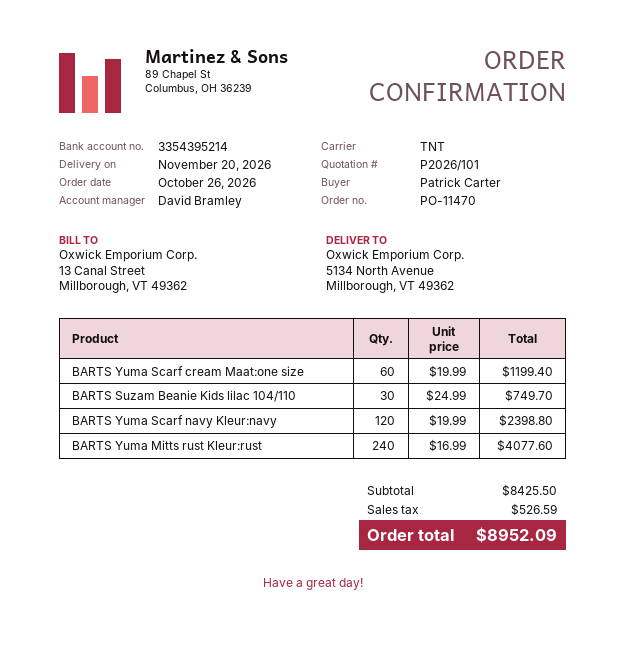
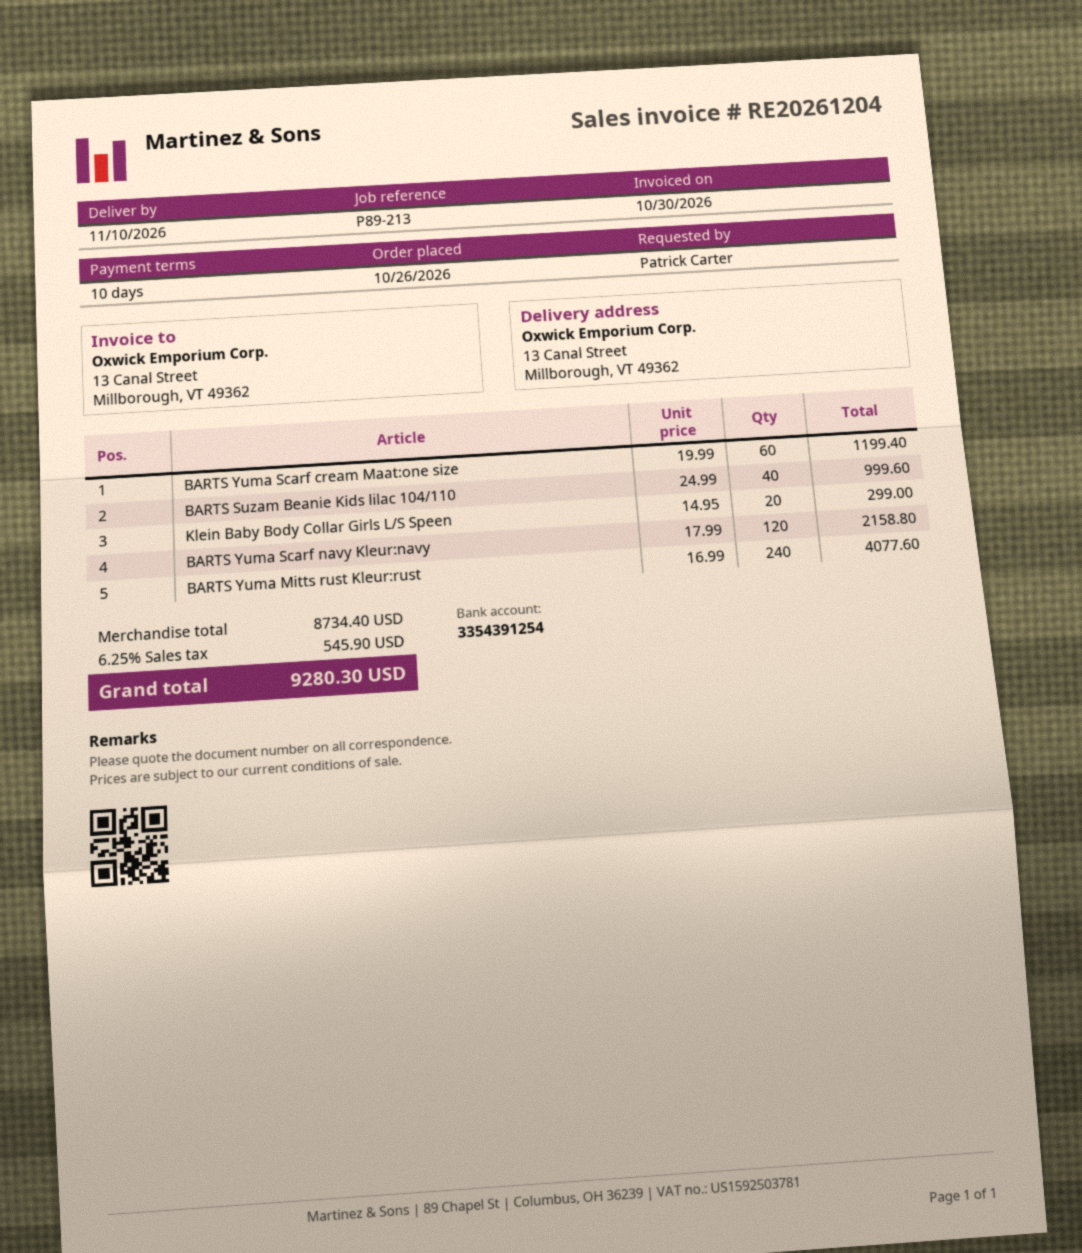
delivery date: 2026-11-20 -> 2026-11-10
bank account: 3354395214 -> 3354391254
ship to: 5134 North Avenue, Millborough, VT 49362 -> 13 Canal Street, Millborough, VT 49362
BARTS Suzam Beanie Kids lilac 104/110: 30 x 24.99 = 749.70 -> 40 x 24.99 = 999.60
BARTS Yuma Scarf navy Kleur:navy: 120 x 19.99 = 2398.80 -> 120 x 17.99 = 2158.80
Klein Baby Body Collar Girls L/S Speen: none -> 20 x 14.95 = 299.00
subtotal: 8425.50 -> 8734.40
tax: 526.59 -> 545.90
total: 8952.09 -> 9280.30

